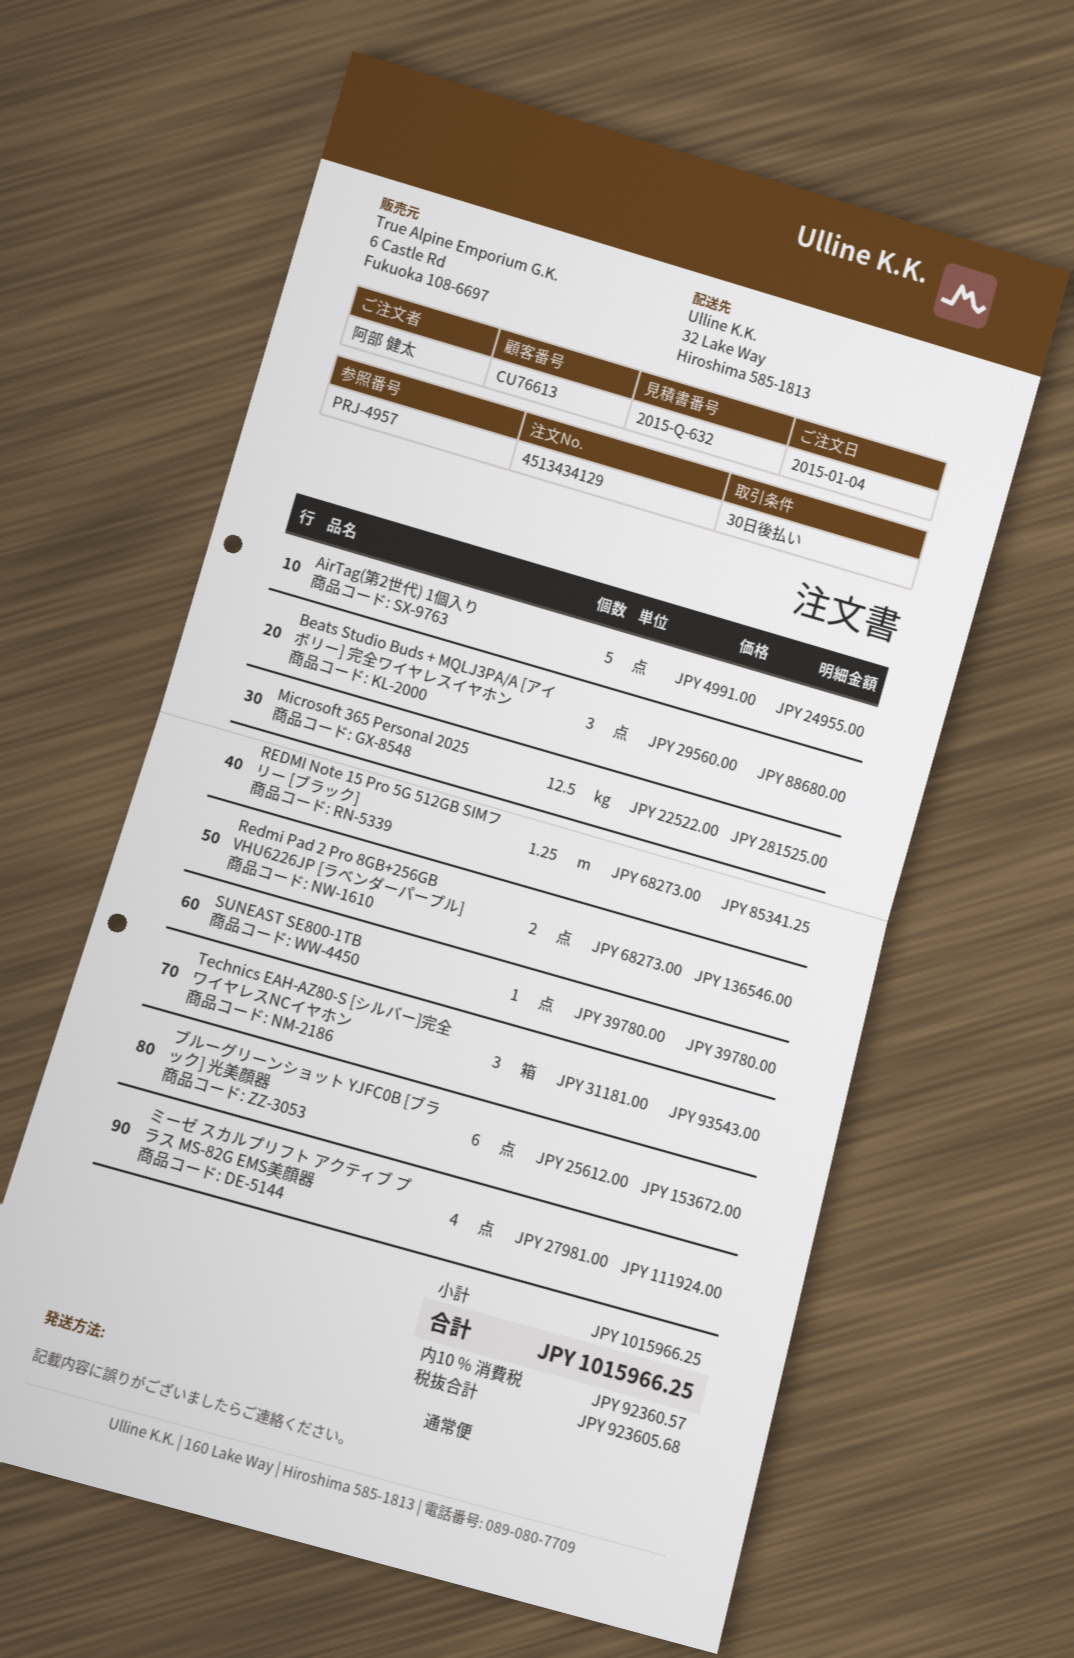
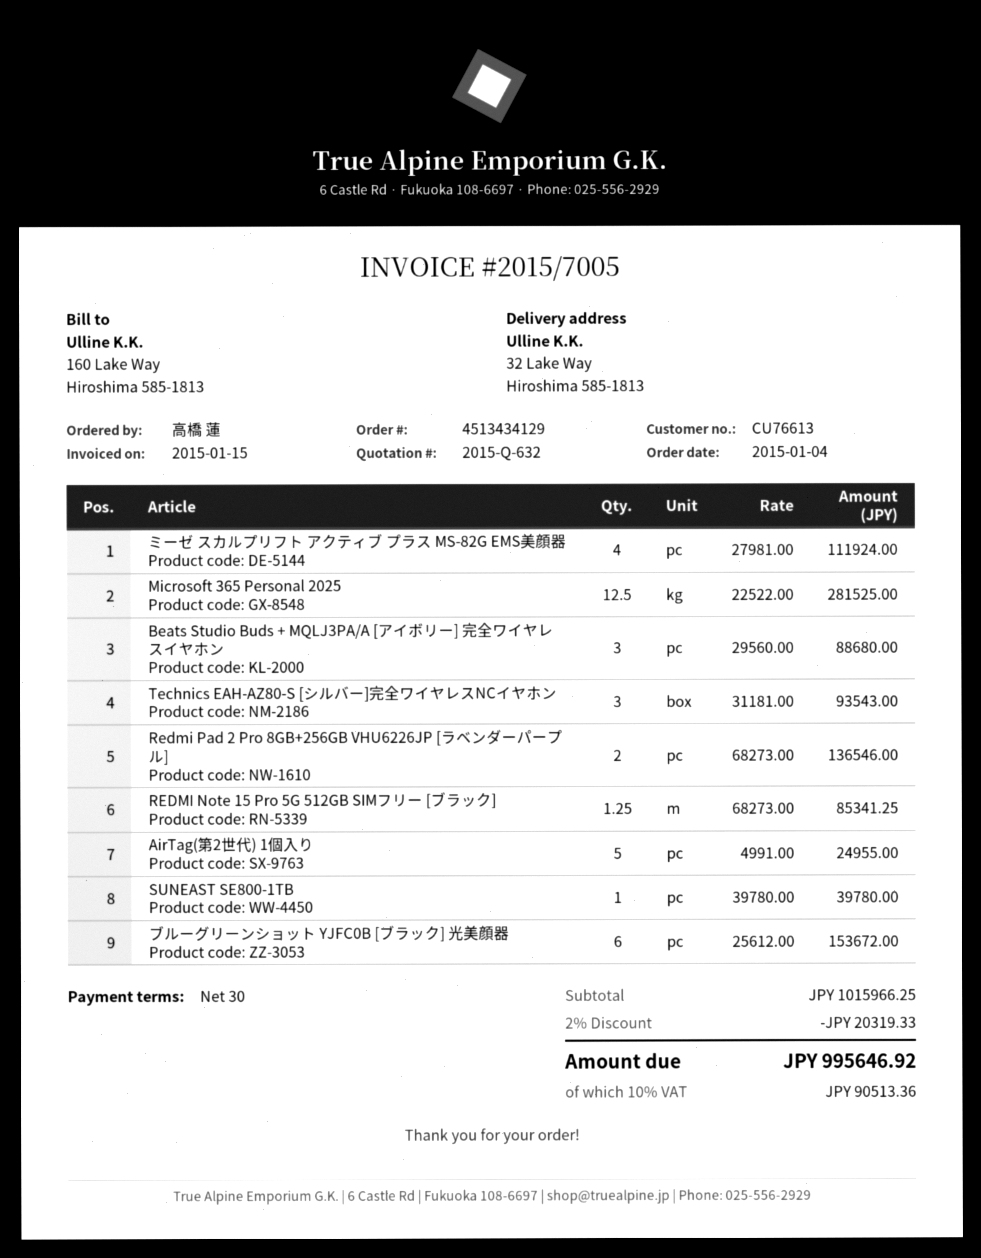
ordered by: 阿部 健太 -> 高橋 蓮
discount: none -> 2% = 20319.33
tax: 10% = 92360.57 -> 10% = 90513.36
total: 1015966.25 -> 995646.92

